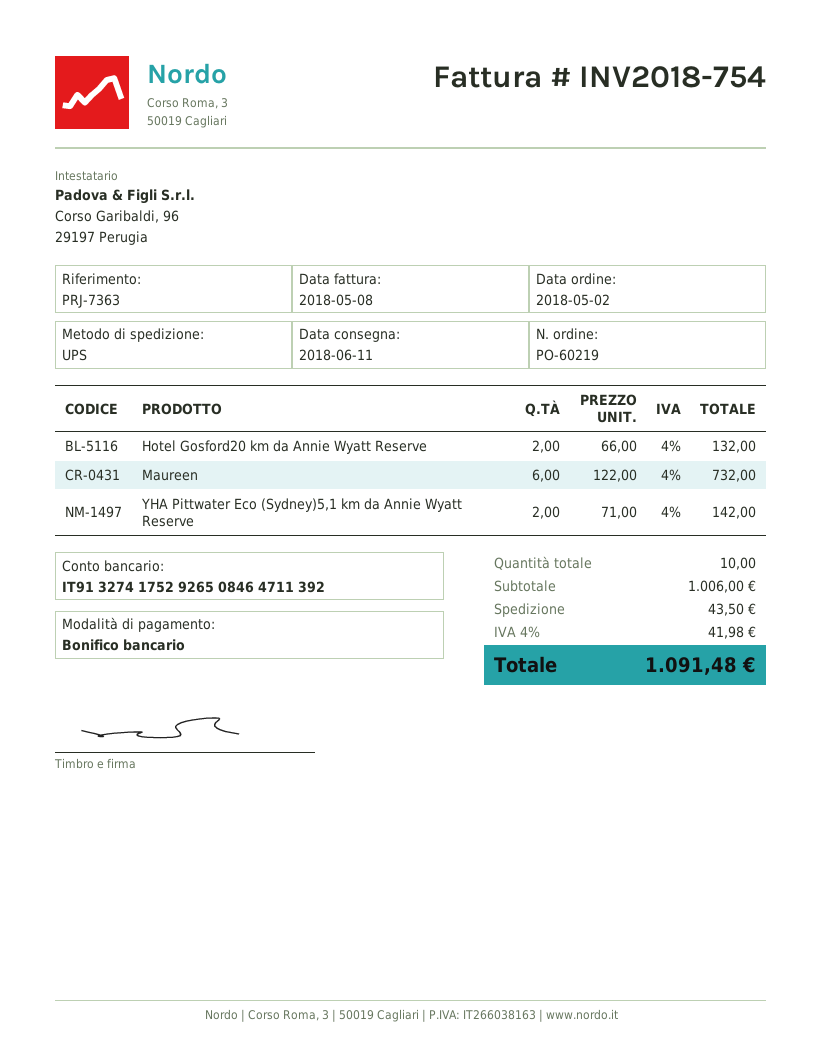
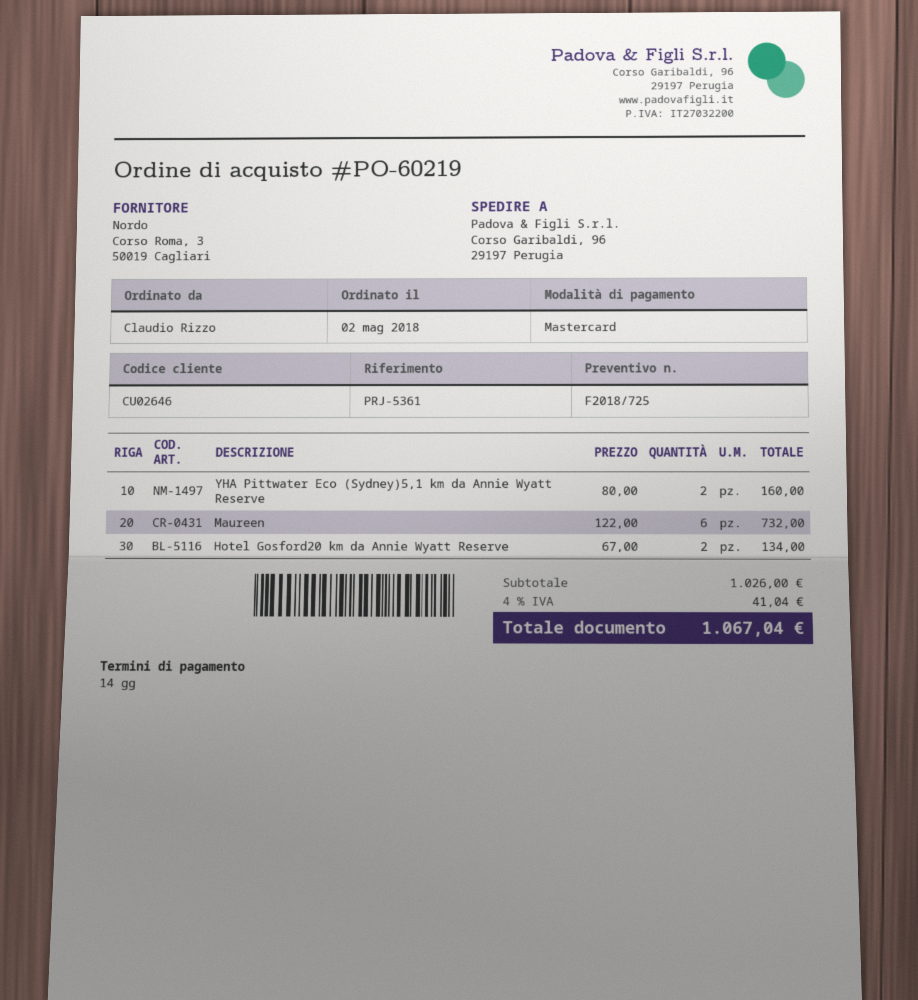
reference: PRJ-7363 -> PRJ-5361
payment method: bank transfer -> Mastercard
Hotel Gosford20 km da Annie Wyatt Reserve: 2 x 66.00 = 132.00 -> 2 x 67.00 = 134.00
YHA Pittwater Eco (Sydney)5,1 km da Annie Wyatt Reserve: 2 x 71.00 = 142.00 -> 2 x 80.00 = 160.00
subtotal: 1006.00 -> 1026.00
shipping: 43.50 -> none
tax: 4% = 41.98 -> 4% = 41.04
total: 1091.48 -> 1067.04

